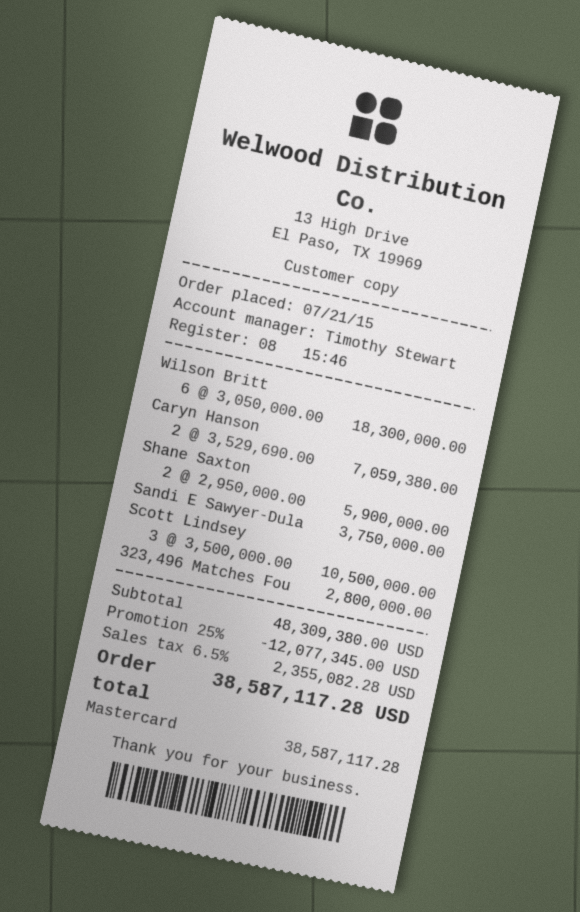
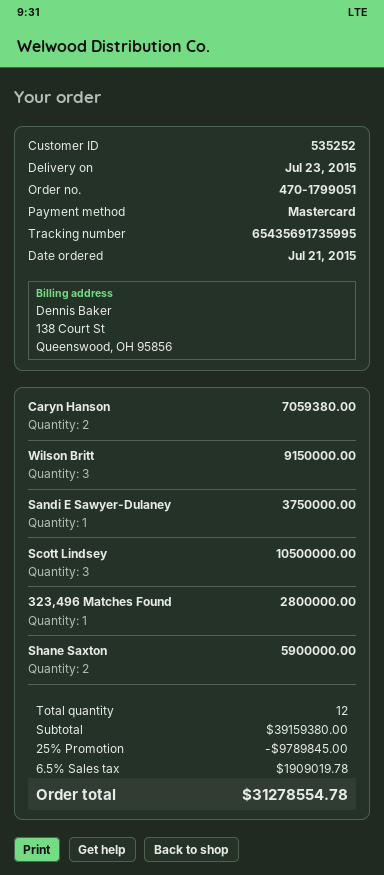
Wilson Britt: 6 for 18300000.00 -> 3 for 9150000.00
subtotal: 48309380.00 -> 39159380.00
discount: 25% = 12077345.00 -> 25% = 9789845.00
tax: 6.5% = 2355082.28 -> 6.5% = 1909019.78
total: 38587117.28 -> 31278554.78

